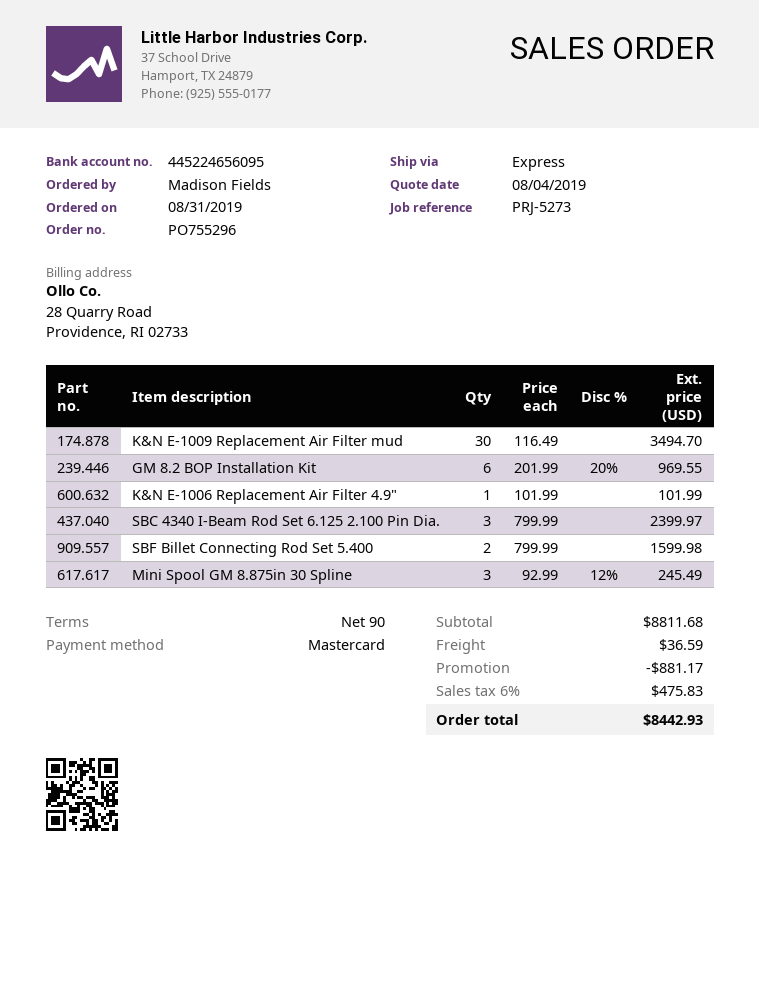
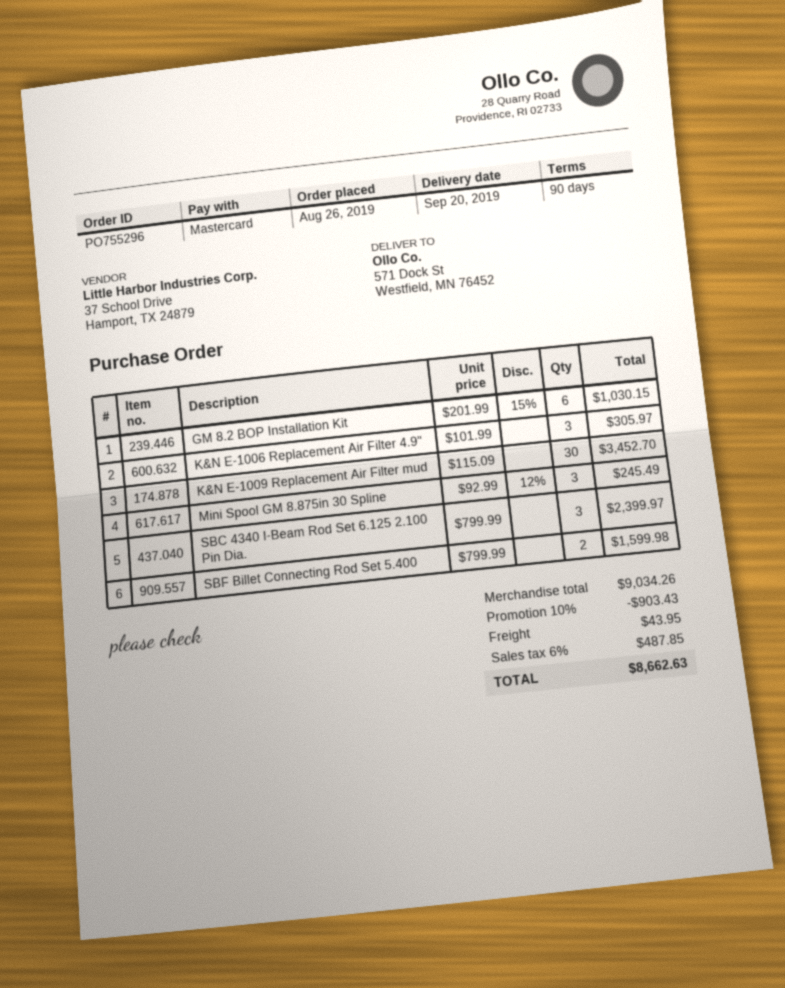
order date: 2019-08-31 -> 2019-08-26
K&N E-1009 Replacement Air Filter mud: 30 x 116.49 = 3494.70 -> 30 x 115.09 = 3452.70
GM 8.2 BOP Installation Kit: 6 x 201.99 - 20% = 969.55 -> 6 x 201.99 - 15% = 1030.15
K&N E-1006 Replacement Air Filter 4.9": 1 x 101.99 = 101.99 -> 3 x 101.99 = 305.97
subtotal: 8811.68 -> 9034.26
discount: 881.17 -> 903.43
shipping: 36.59 -> 43.95
tax: 6% = 475.83 -> 6% = 487.85
total: 8442.93 -> 8662.63

